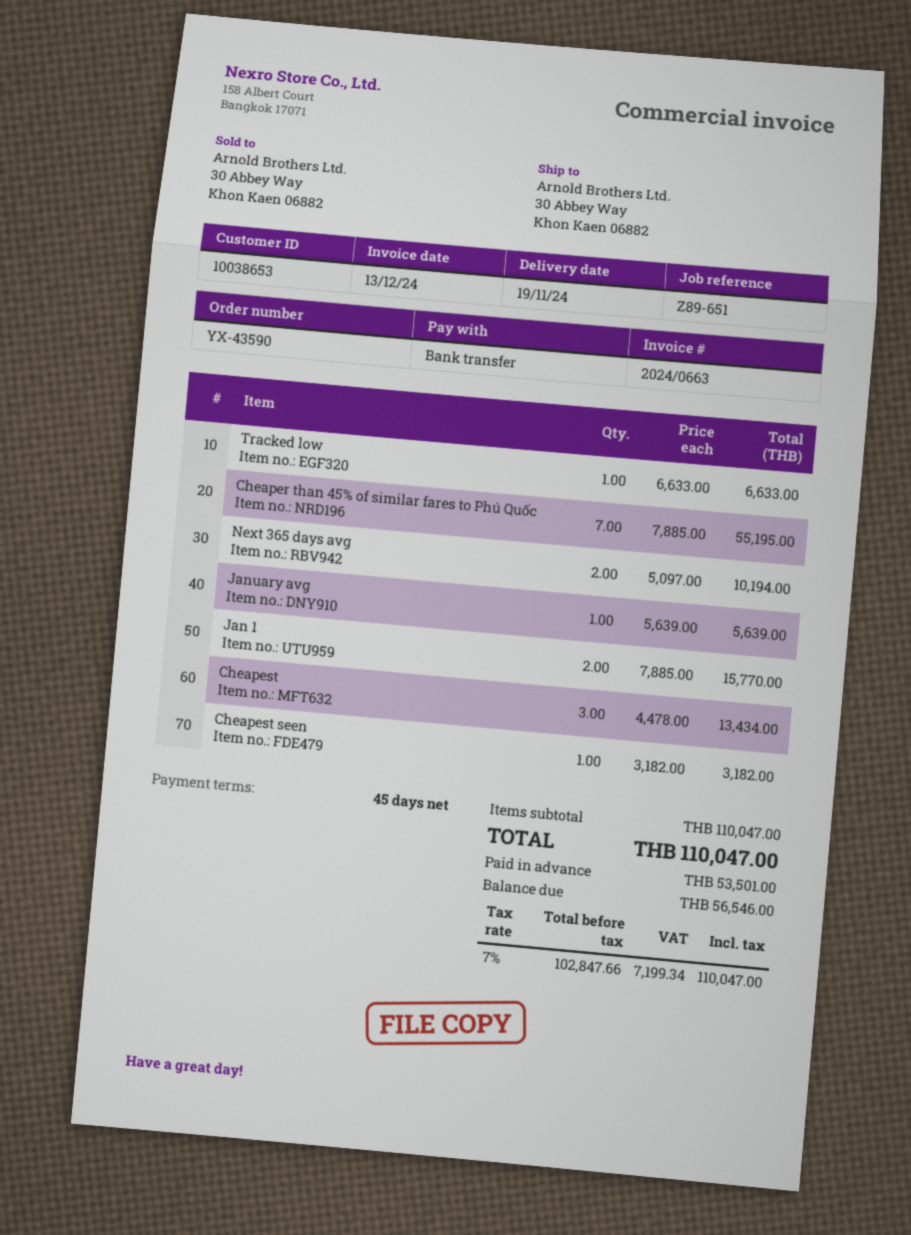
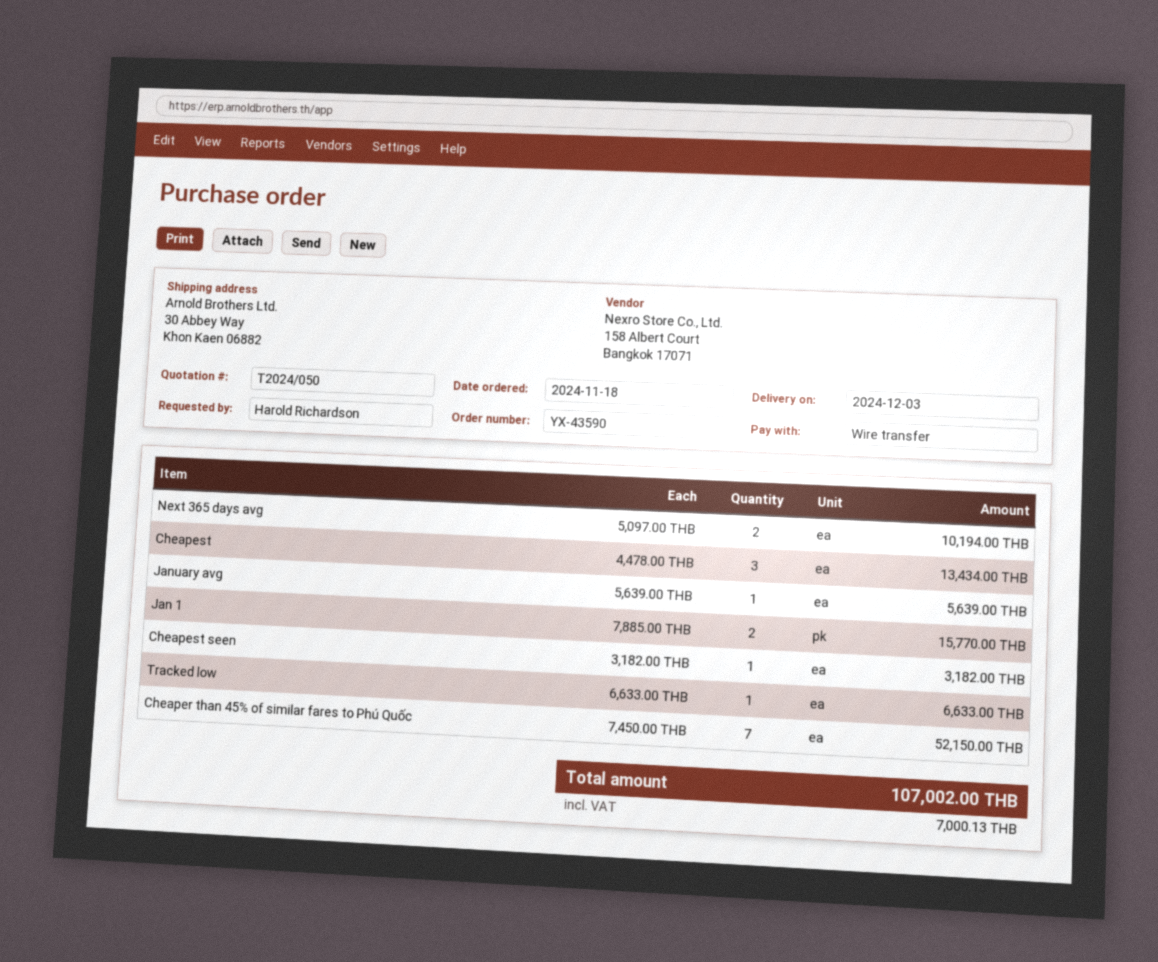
delivery date: 2024-11-19 -> 2024-12-03
Cheaper than 45% of similar fares to Phú Quốc: 7 x 7885.00 = 55195.00 -> 7 x 7450.00 = 52150.00
tax: 7199.34 -> 7000.13
total: 110047.00 -> 107002.00

